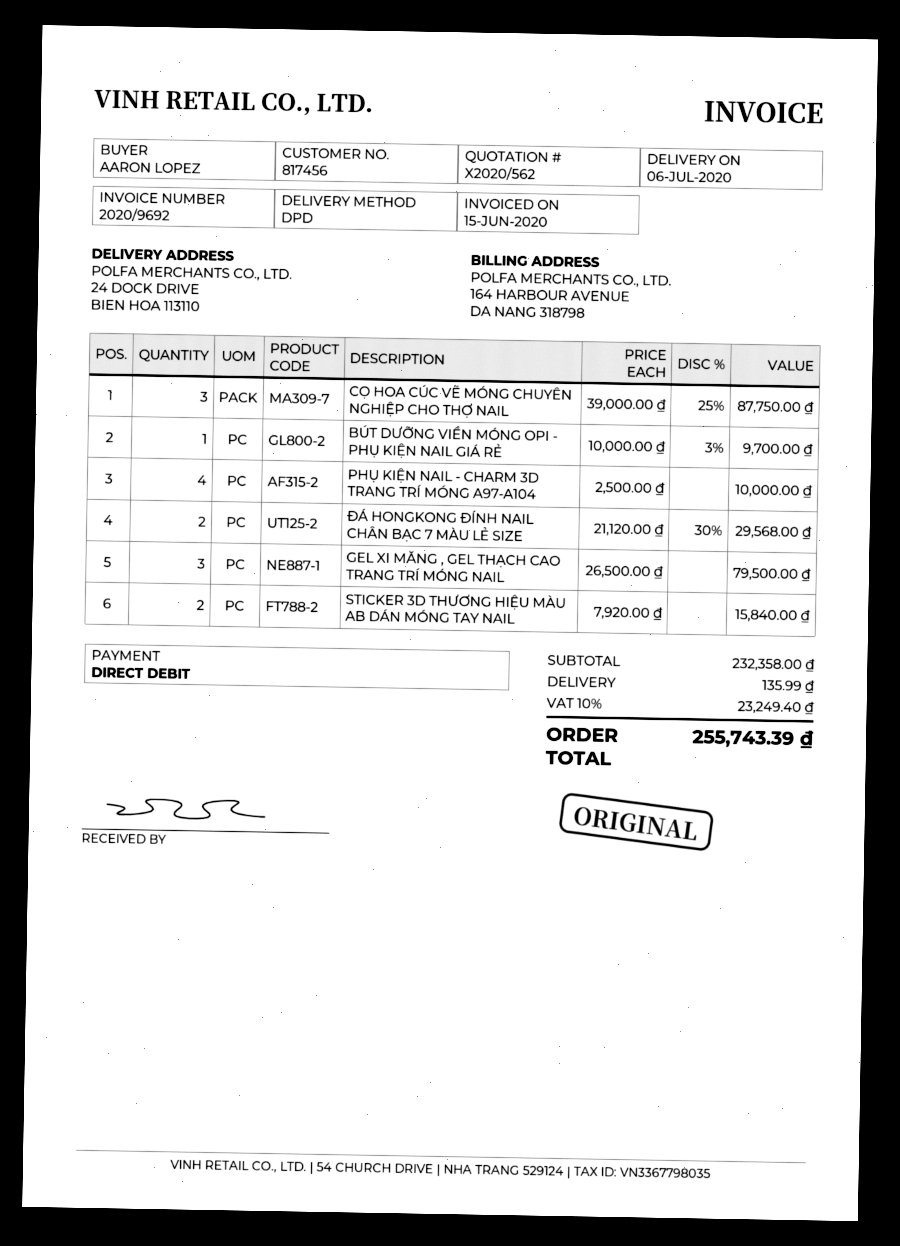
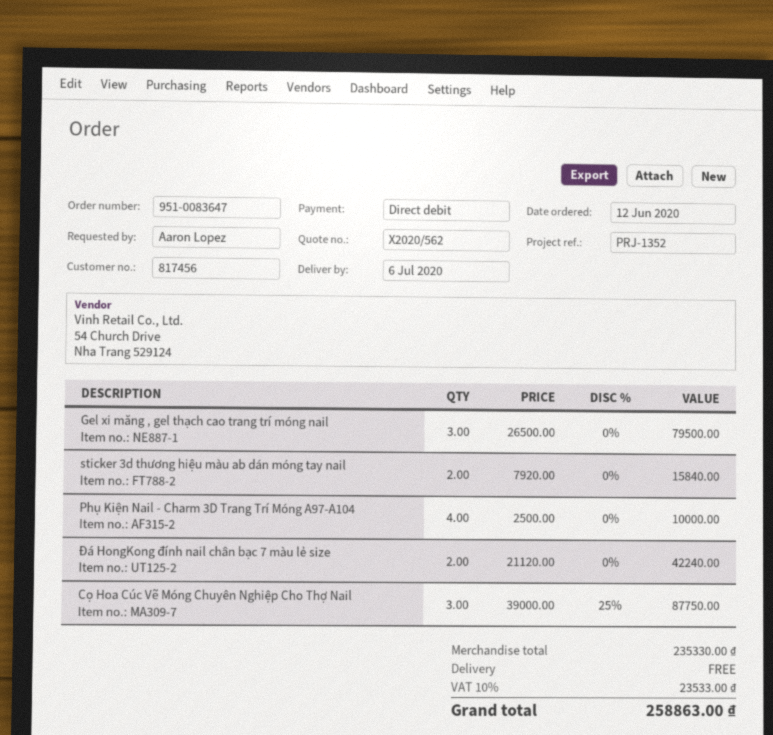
BÚT DƯỠNG VIỀN MÓNG OPI - PHỤ KIỆN NAIL GIÁ RẺ: 1 x 10000.00 - 3% = 9700.00 -> none
ĐÁ HONGKONG ĐÍNH NAIL CHÂN BẠC 7 MÀU LẺ SIZE: 2 x 21120.00 - 30% = 29568.00 -> 2 x 21120.00 = 42240.00
subtotal: 232358.00 -> 235330.00
shipping: 135.99 -> 0.00
tax: 10% = 23249.40 -> 10% = 23533.00
total: 255743.39 -> 258863.00

